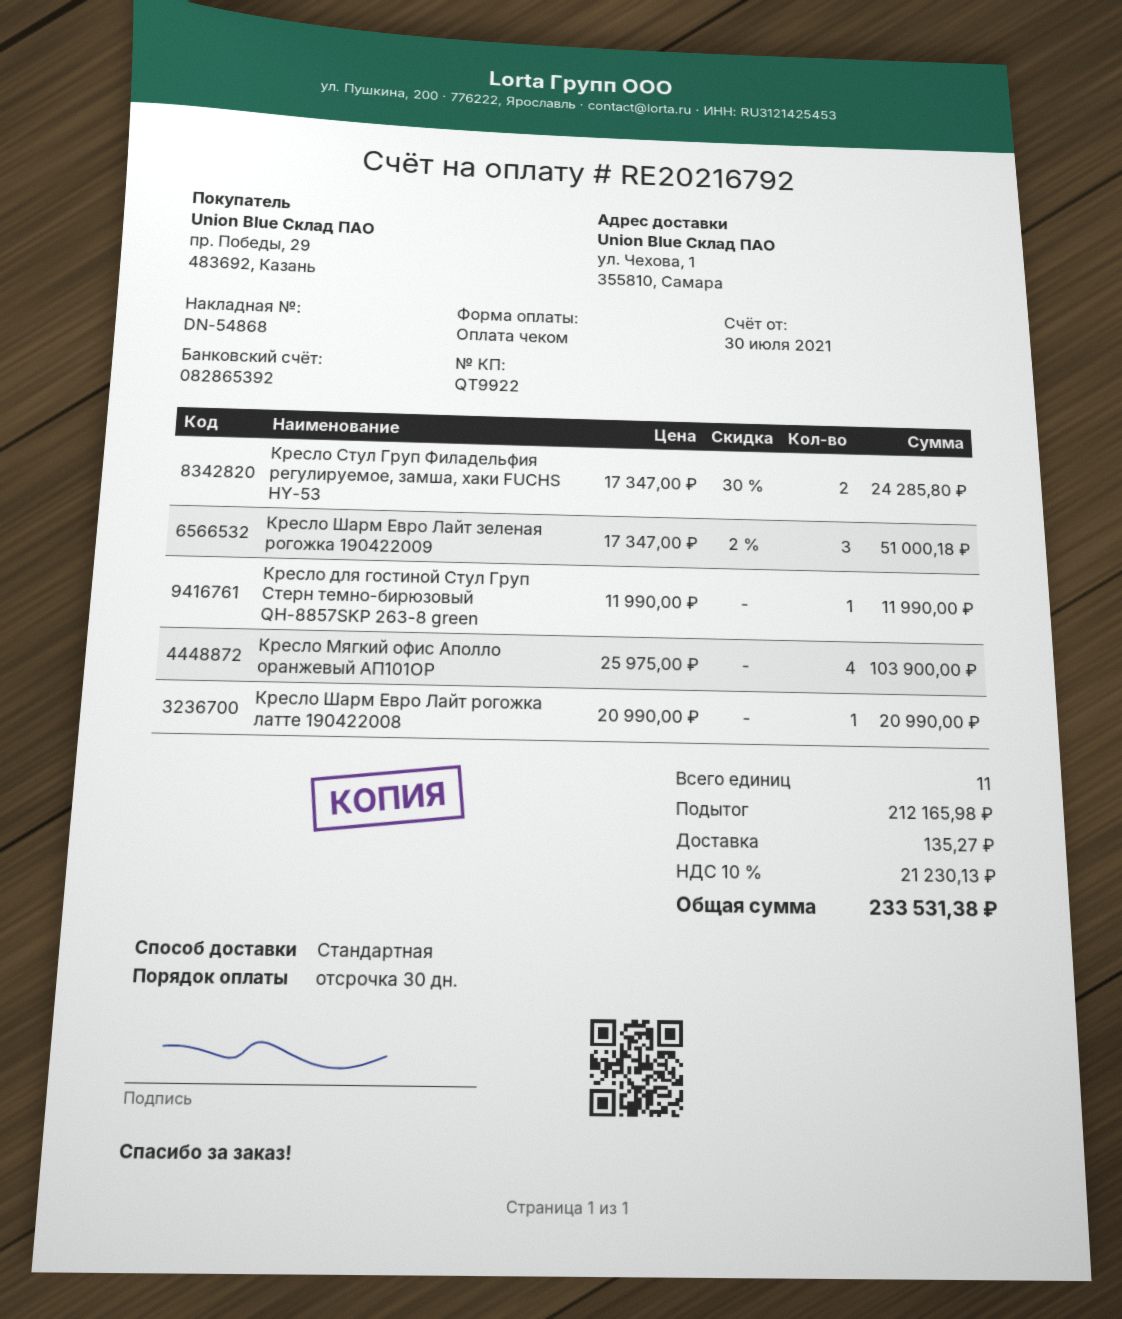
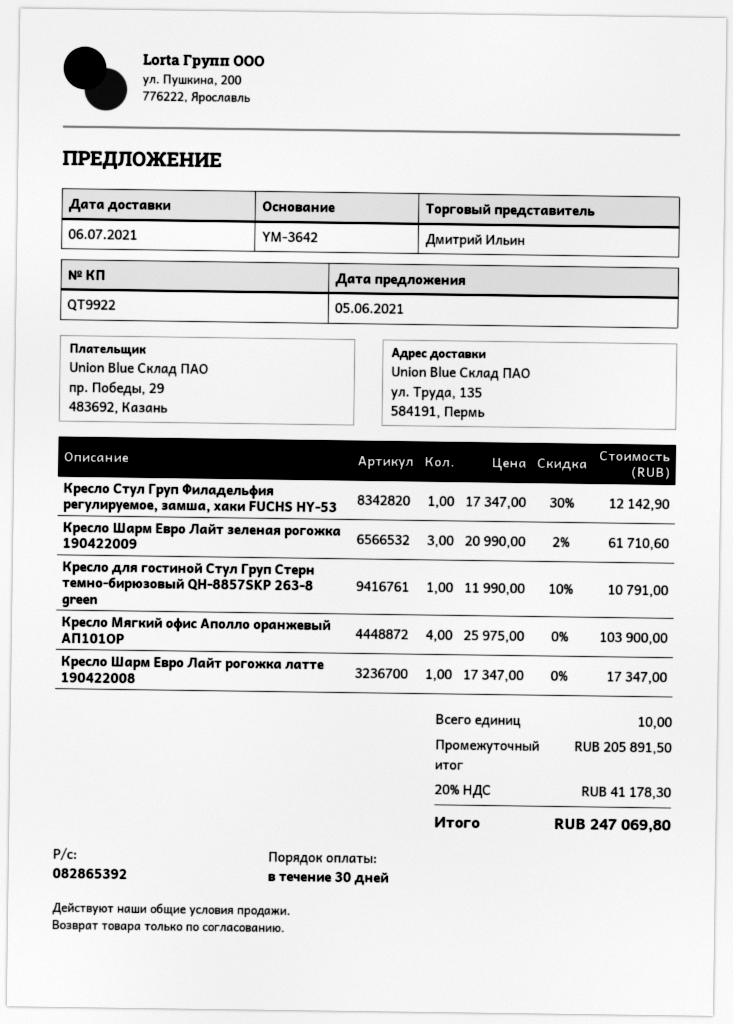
ship to: ул. Чехова, 1, 355810, Самара -> ул. Труда, 135, 584191, Пермь
Кресло Стул Груп Филадельфия регулируемое, замша, хаки FUCHS HY-53: 2 x 17347.00 - 30% = 24285.80 -> 1 x 17347.00 - 30% = 12142.90
Кресло Шарм Евро Лайт зеленая рогожка 190422009: 3 x 17347.00 - 2% = 51000.18 -> 3 x 20990.00 - 2% = 61710.60
Кресло для гостиной Стул Груп Стерн темно-бирюзовый QH-8857SKP 263-8 green: 1 x 11990.00 = 11990.00 -> 1 x 11990.00 - 10% = 10791.00
Кресло Шарм Евро Лайт рогожка латте 190422008: 1 x 20990.00 = 20990.00 -> 1 x 17347.00 = 17347.00
total quantity: 11 -> 10
subtotal: 212165.98 -> 205891.50
shipping: 135.27 -> none
tax: 10% = 21230.13 -> 20% = 41178.30
total: 233531.38 -> 247069.80

